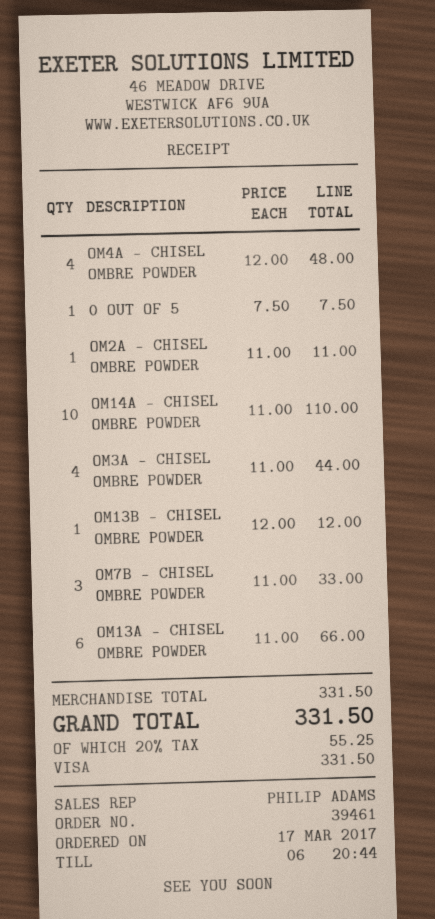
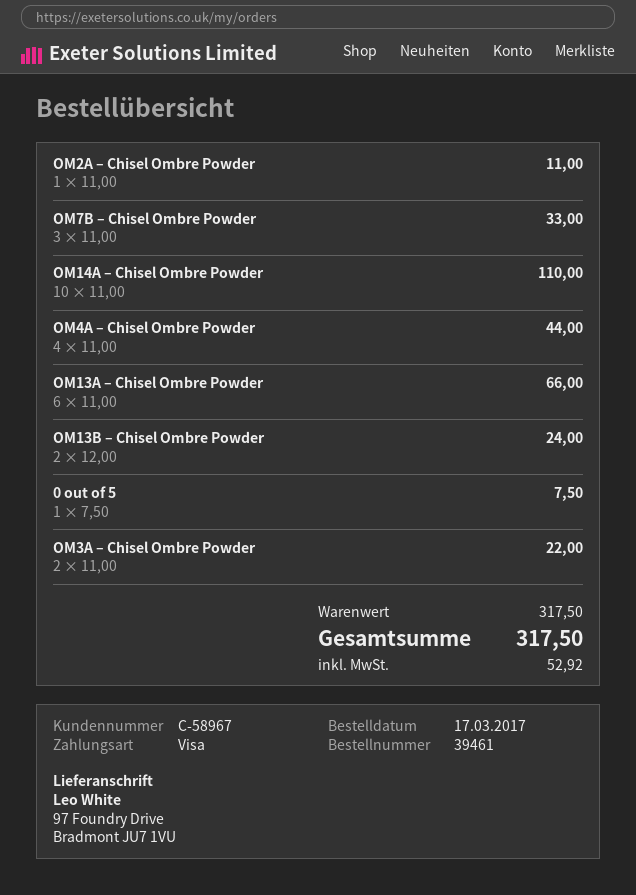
OM4A – CHISEL OMBRE POWDER: 4 x 12.00 = 48.00 -> 4 x 11.00 = 44.00
OM3A – CHISEL OMBRE POWDER: 4 x 11.00 = 44.00 -> 2 x 11.00 = 22.00
OM13B – CHISEL OMBRE POWDER: 1 x 12.00 = 12.00 -> 2 x 12.00 = 24.00
subtotal: 331.50 -> 317.50
tax: 55.25 -> 52.92
total: 331.50 -> 317.50

